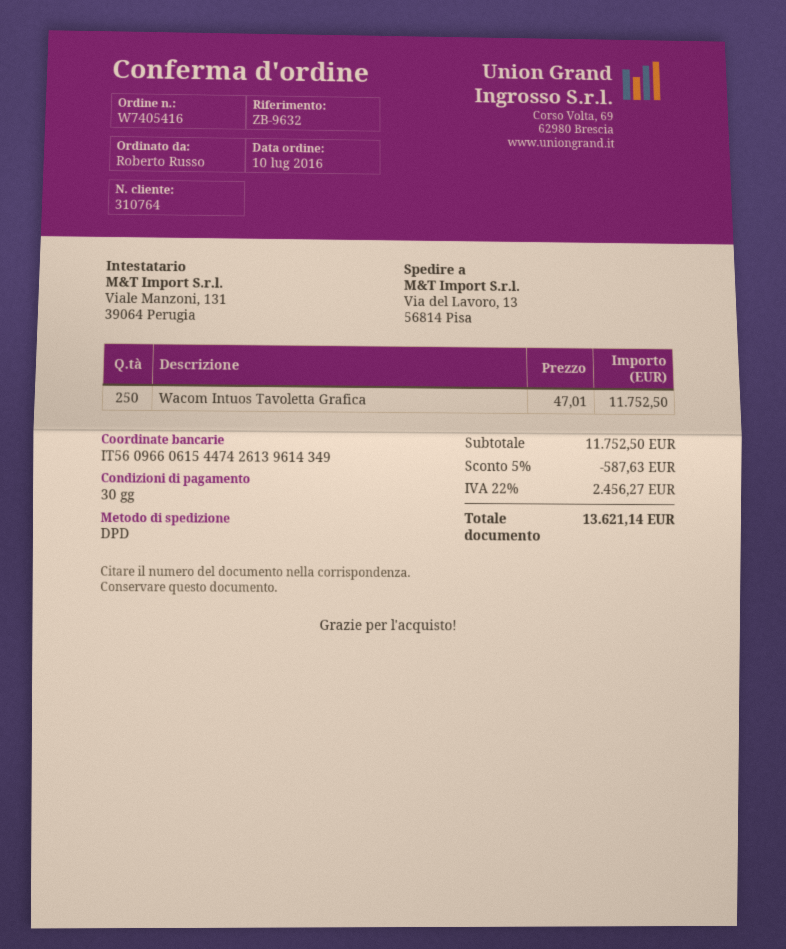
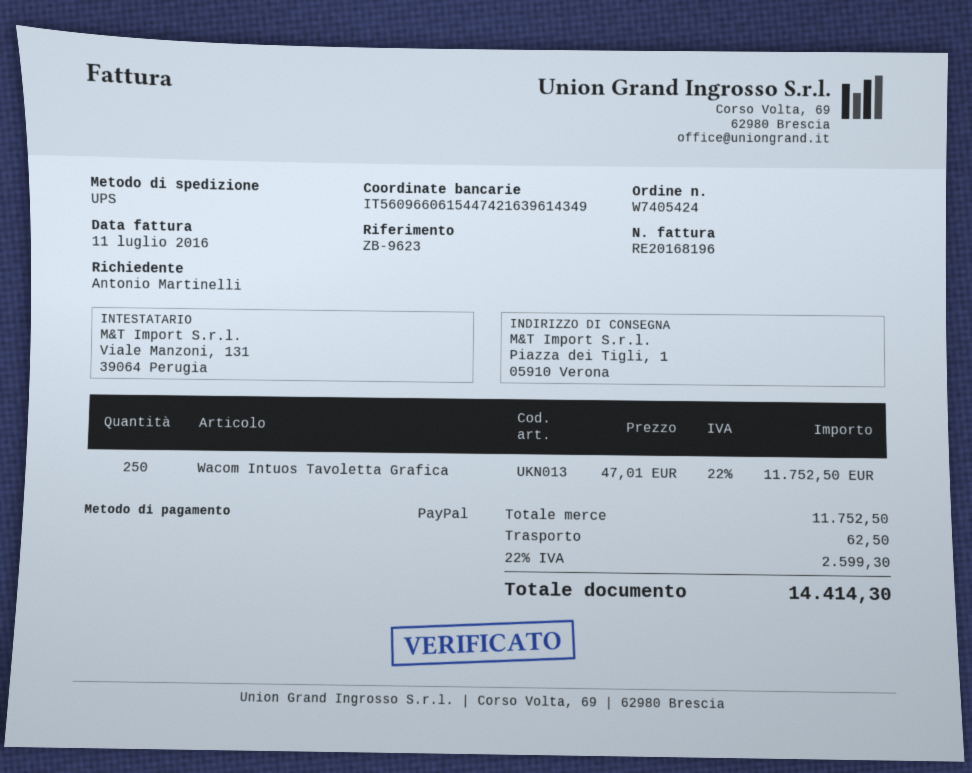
order number: W7405416 -> W7405424
reference: ZB-9632 -> ZB-9623
ordered by: Roberto Russo -> Antonio Martinelli
bank account: IT5609660615447426139614349 -> IT5609660615447421639614349
shipping method: DPD -> UPS
ship to: Via del Lavoro, 13, 56814 Pisa -> Piazza dei Tigli, 1, 05910 Verona
discount: 5% = 587.63 -> none
shipping: none -> 62.50
tax: 22% = 2456.27 -> 22% = 2599.30
total: 13621.14 -> 14414.30

